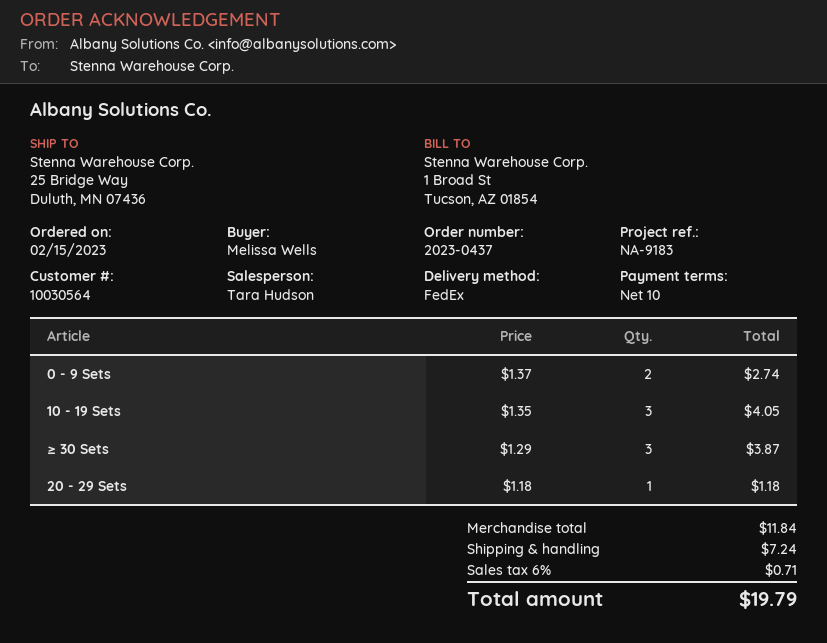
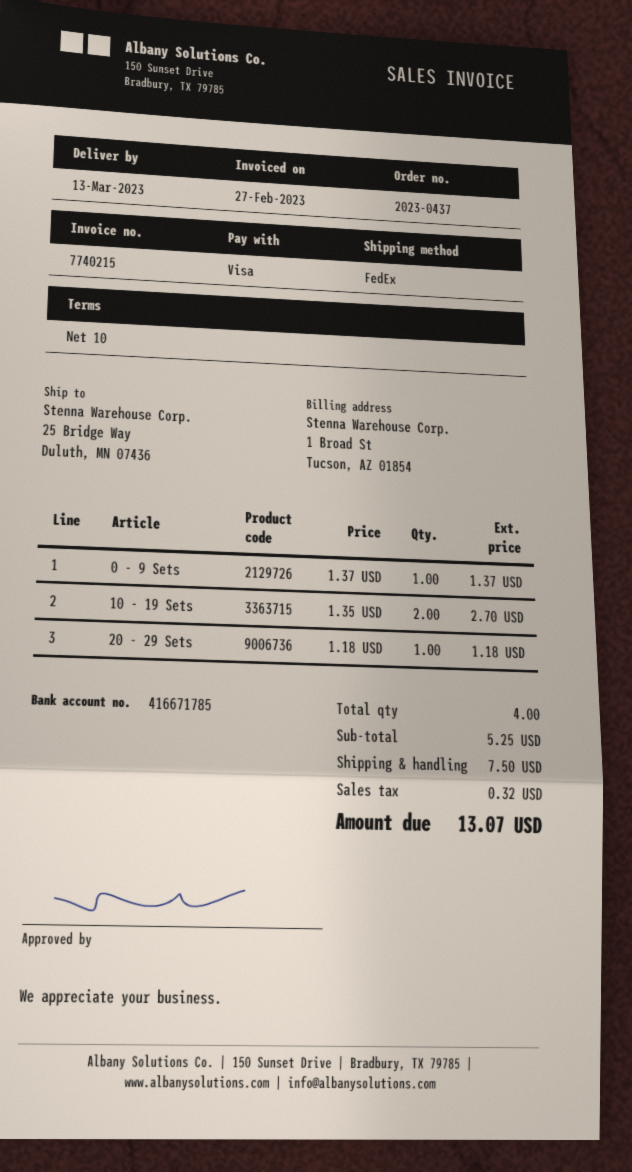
0 - 9 Sets: 2 x 1.37 = 2.74 -> 1 x 1.37 = 1.37
10 - 19 Sets: 3 x 1.35 = 4.05 -> 2 x 1.35 = 2.70
≥ 30 Sets: 3 x 1.29 = 3.87 -> none
subtotal: 11.84 -> 5.25
shipping: 7.24 -> 7.50
tax: 0.71 -> 0.32
total: 19.79 -> 13.07

